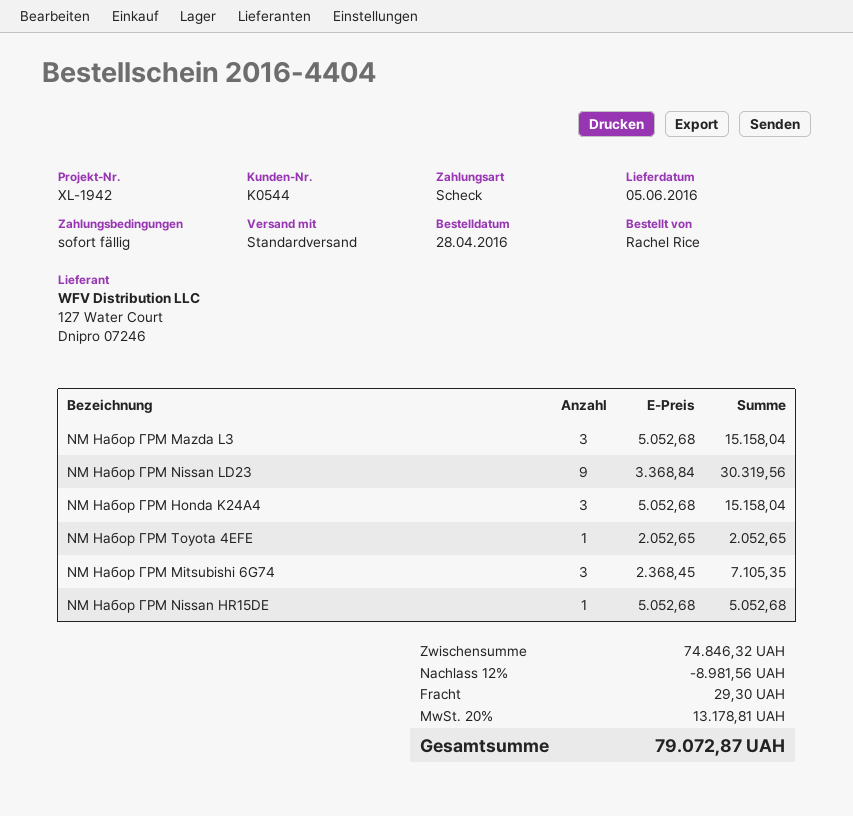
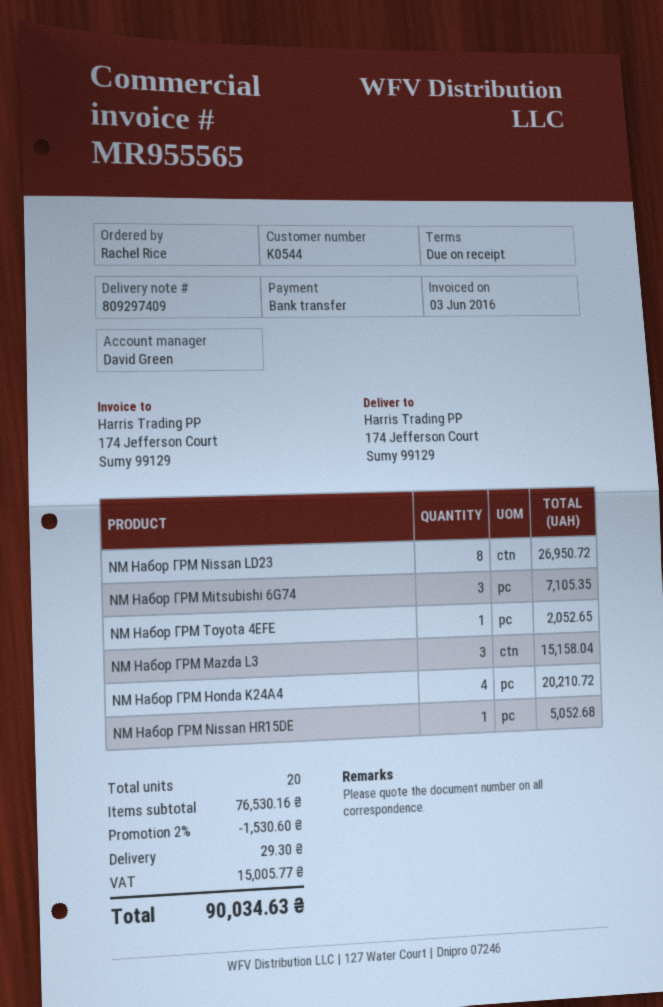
payment method: cheque -> bank transfer
NM Набор ГРМ Nissan LD23: 9 for 30319.56 -> 8 for 26950.72
NM Набор ГРМ Honda K24A4: 3 for 15158.04 -> 4 for 20210.72
subtotal: 74846.32 -> 76530.16
discount: 12% = 8981.56 -> 2% = 1530.60
tax: 13178.81 -> 15005.77
total: 79072.87 -> 90034.63

